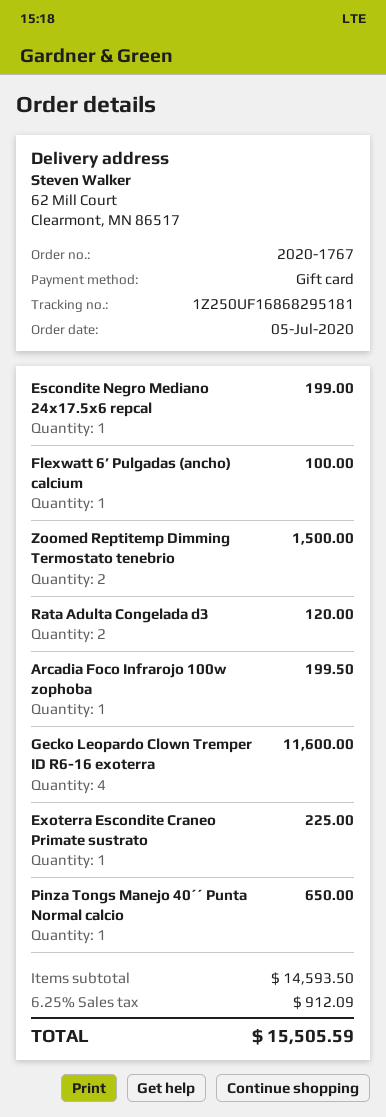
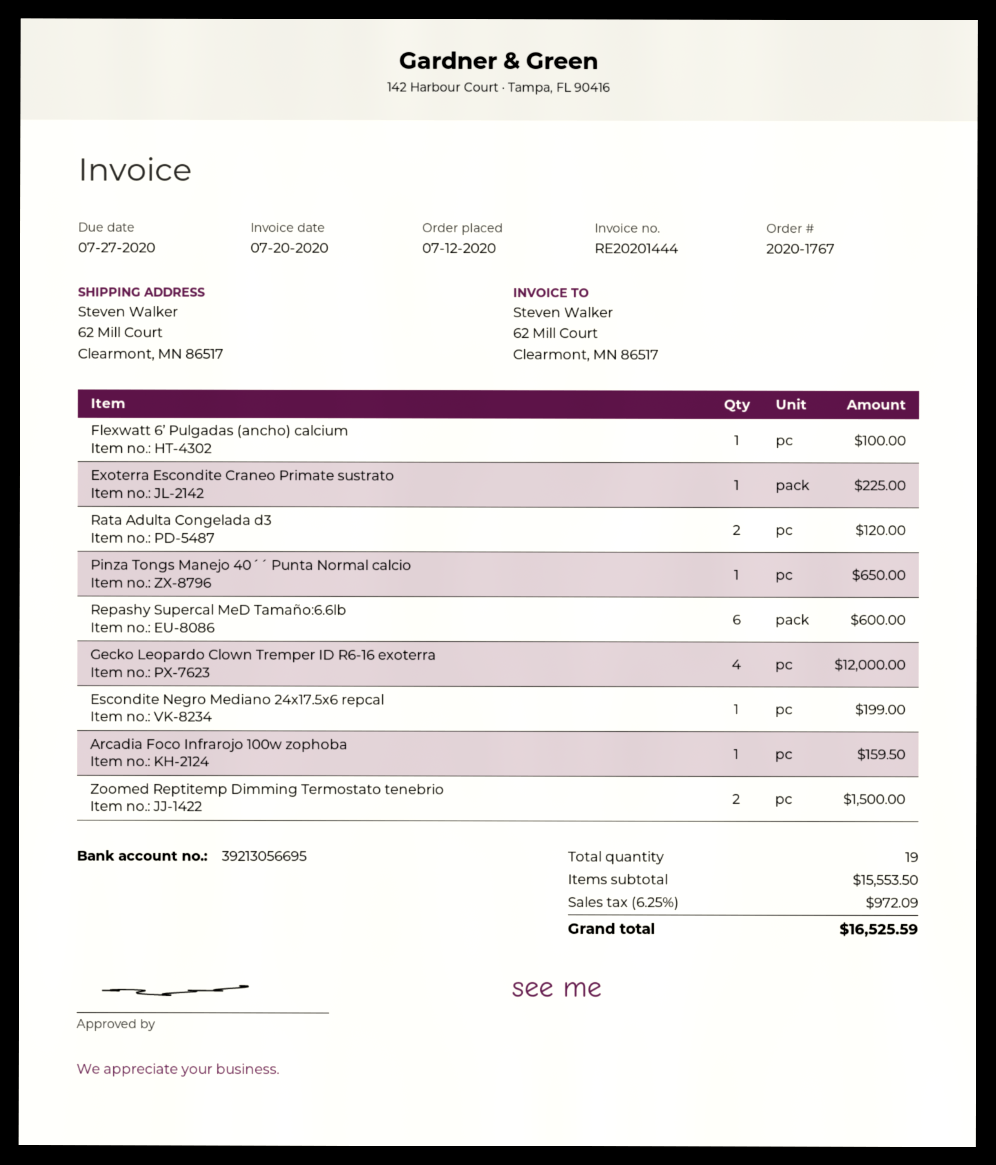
order date: 2020-07-05 -> 2020-07-12
Arcadia Foco Infrarojo 100w zophoba: 1 for 199.50 -> 1 for 159.50
Gecko Leopardo Clown Tremper ID R6-16 exoterra: 4 for 11600.00 -> 4 for 12000.00
Repashy Supercal MeD Tamaño:6.6lb: none -> 6 for 600.00
subtotal: 14593.50 -> 15553.50
tax: 6.25% = 912.09 -> 6.25% = 972.09
total: 15505.59 -> 16525.59

